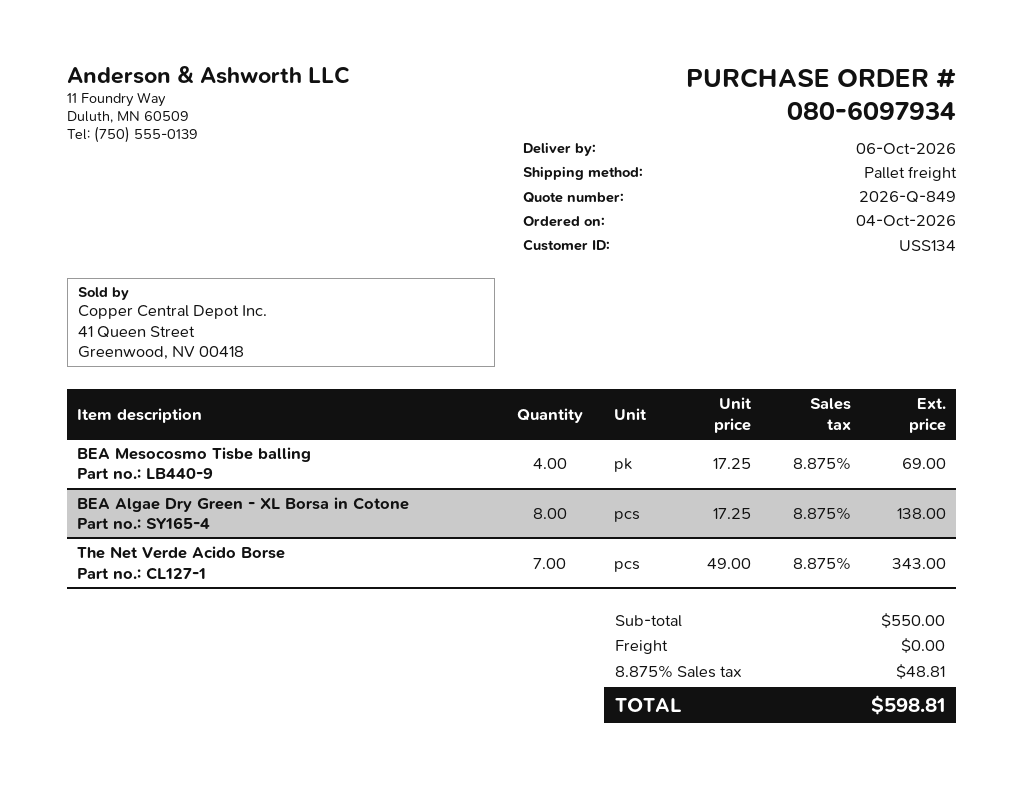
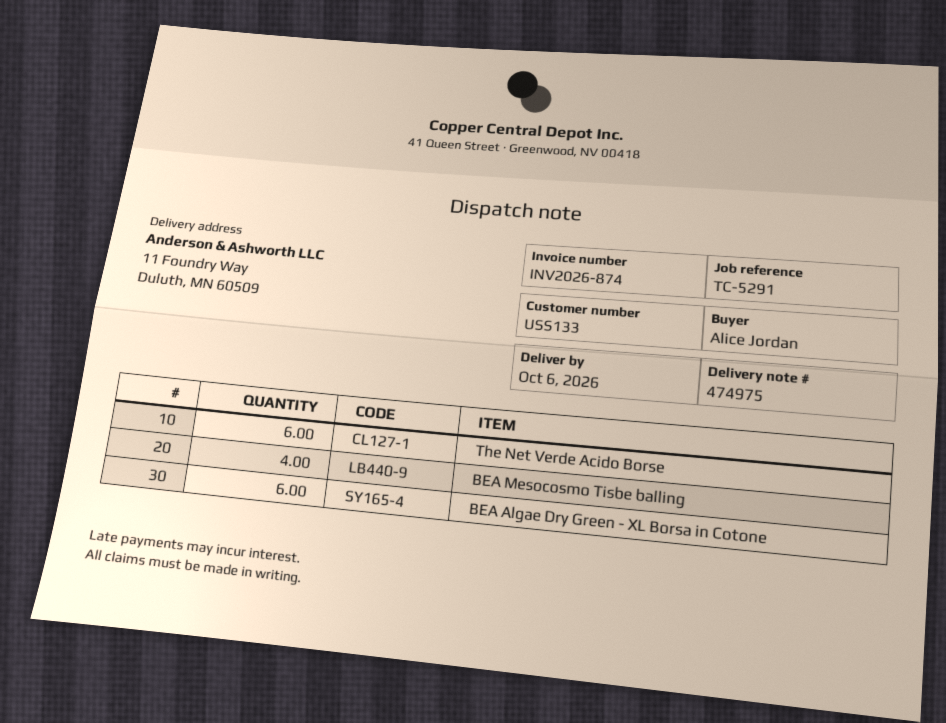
customer number: USS134 -> USS133
BEA Algae Dry Green - XL Borsa in Cotone: 8 -> 6
The Net Verde Acido Borse: 7 -> 6

